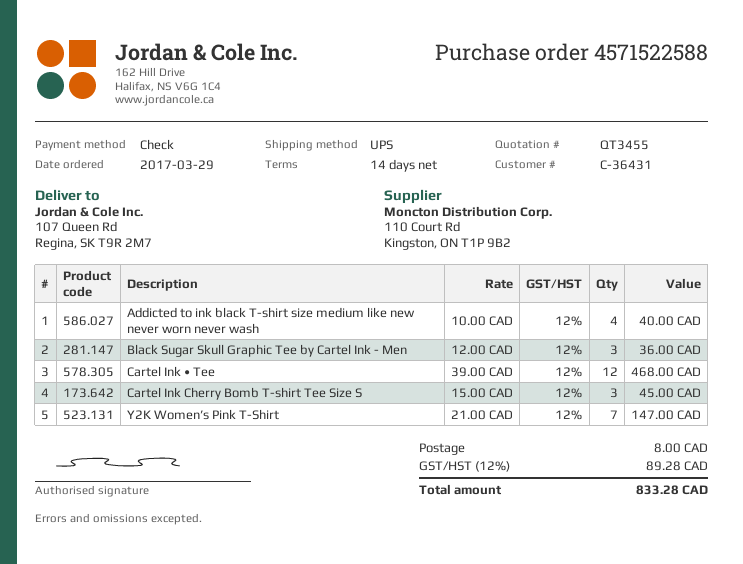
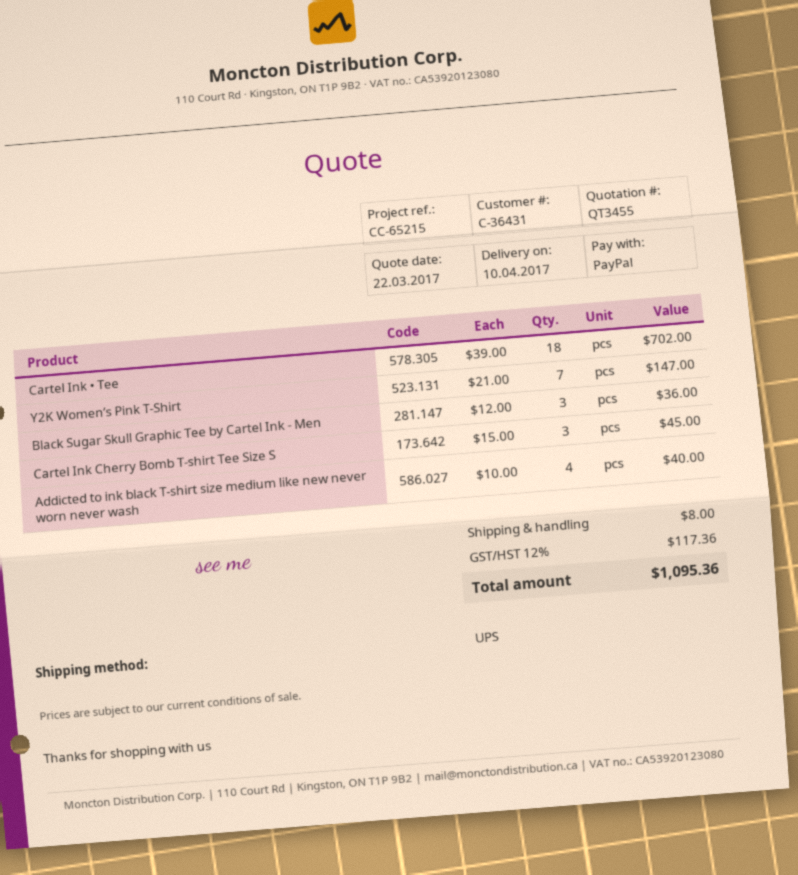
payment method: cheque -> PayPal
Cartel Ink • Tee: 12 x 39.00 = 468.00 -> 18 x 39.00 = 702.00
tax: 12% = 89.28 -> 12% = 117.36
total: 833.28 -> 1095.36

